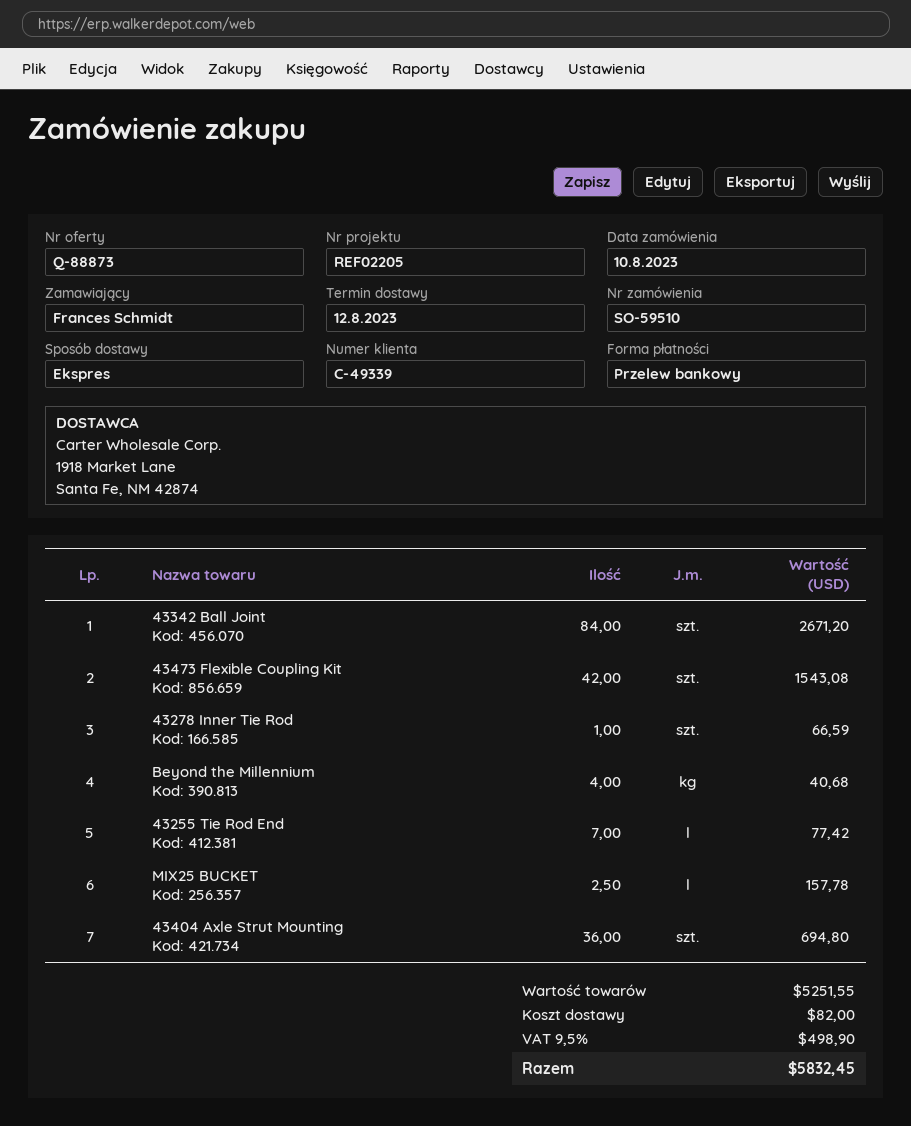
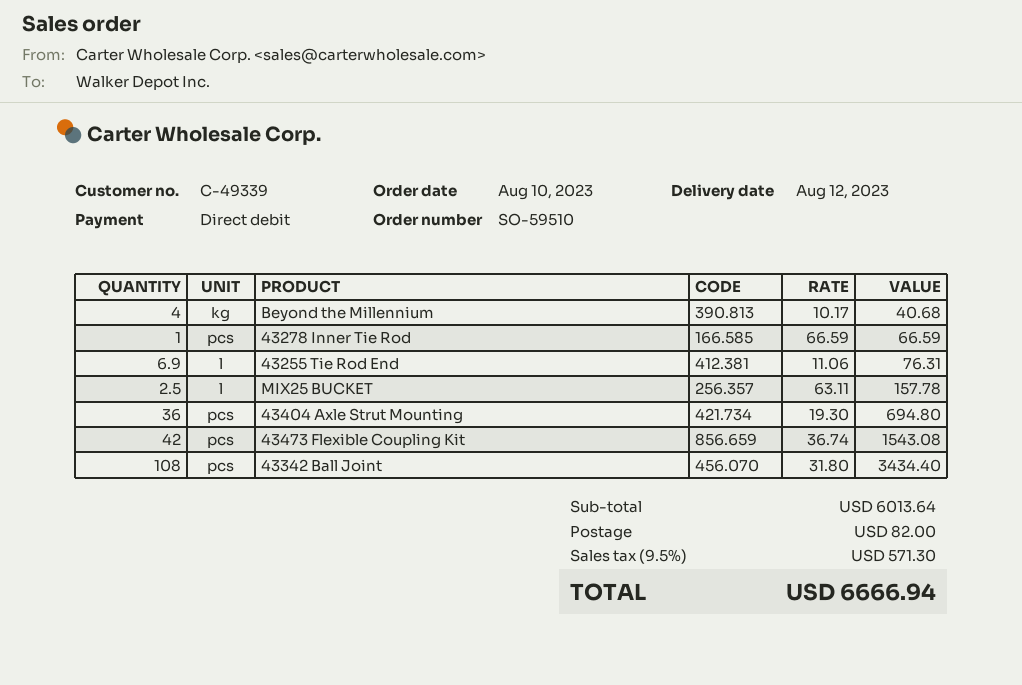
payment method: bank transfer -> direct debit
43342 Ball Joint: 84 for 2671.20 -> 108 for 3434.40
43255 Tie Rod End: 7 for 77.42 -> 6.9 for 76.31
subtotal: 5251.55 -> 6013.64
tax: 9.5% = 498.90 -> 9.5% = 571.30
total: 5832.45 -> 6666.94

